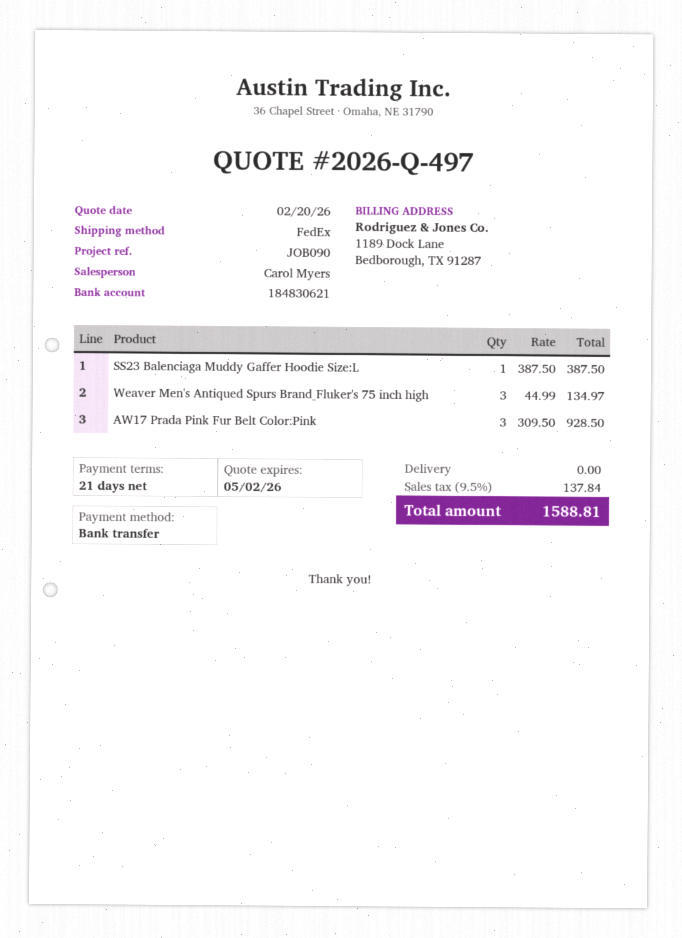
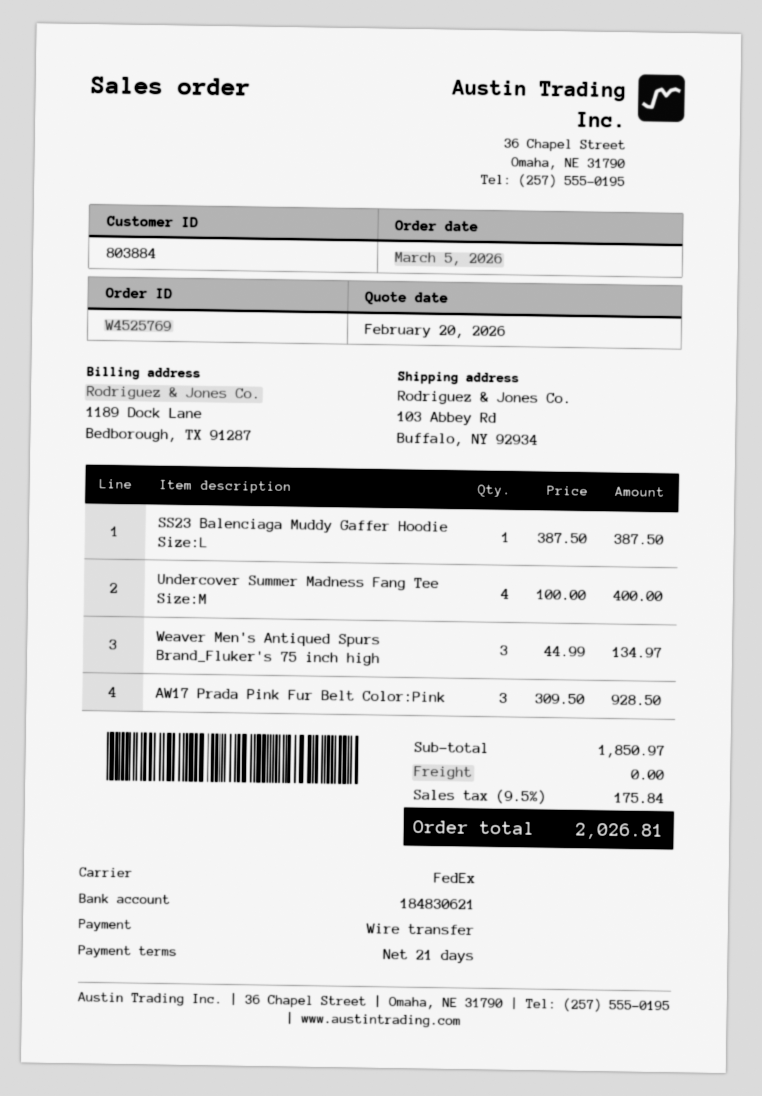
Undercover Summer Madness Fang Tee Size:M: none -> 4 x 100.00 = 400.00
tax: 9.5% = 137.84 -> 9.5% = 175.84
total: 1588.81 -> 2026.81

